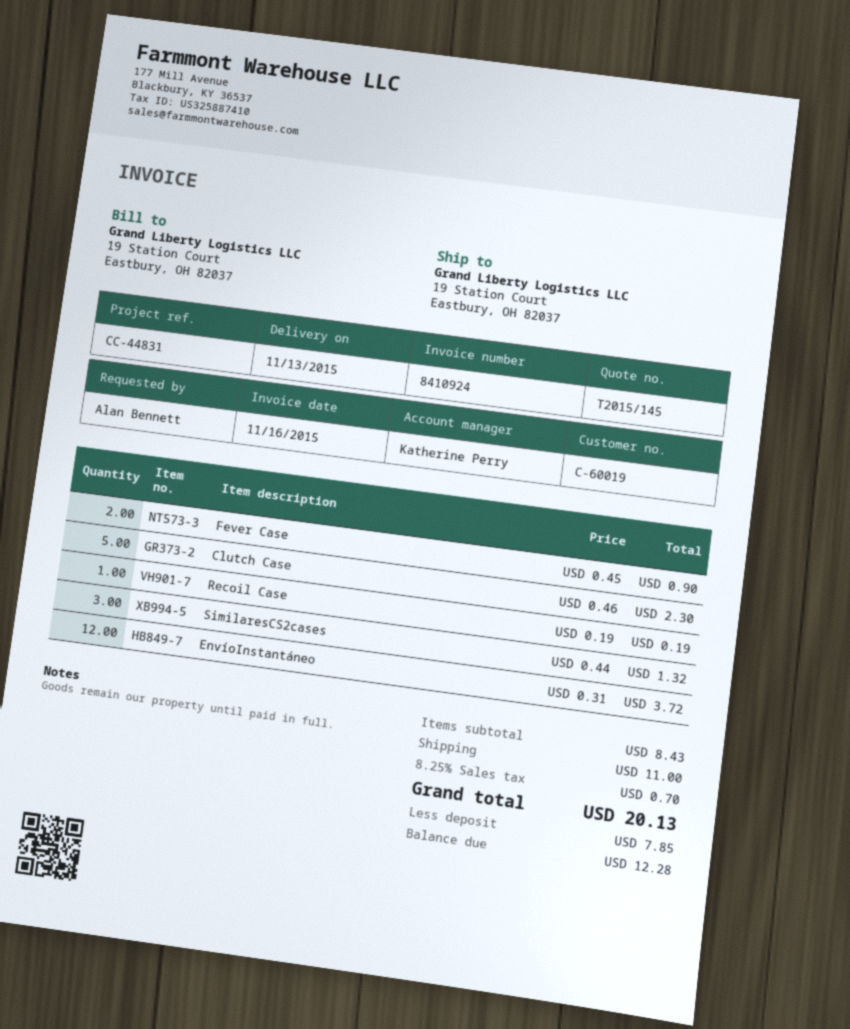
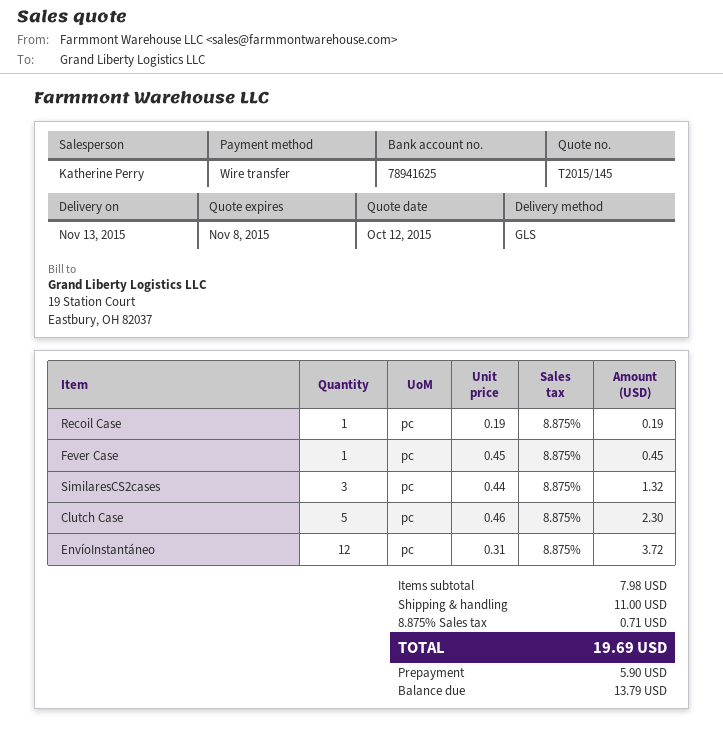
Fever Case: 2 x 0.45 = 0.90 -> 1 x 0.45 = 0.45
subtotal: 8.43 -> 7.98
tax: 8.25% = 0.70 -> 8.875% = 0.71
total: 20.13 -> 19.69
deposit: 7.85 -> 5.90
balance: 12.28 -> 13.79

